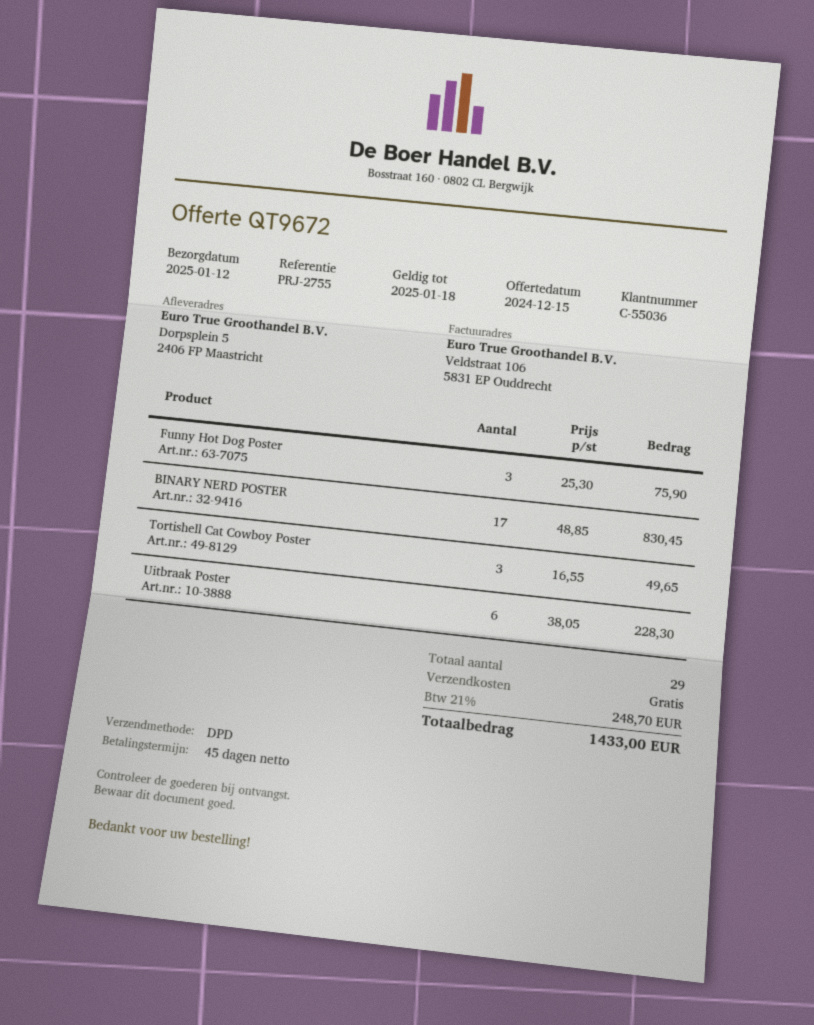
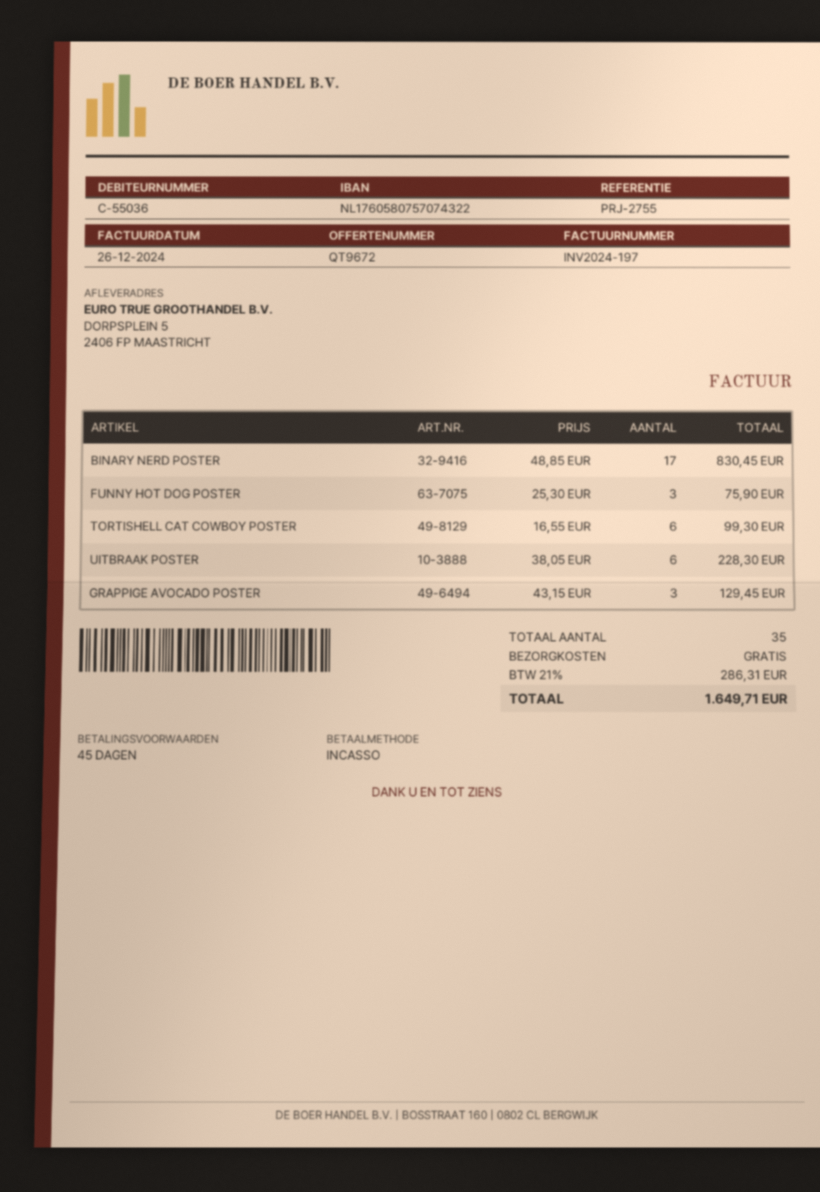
Tortishell Cat Cowboy Poster: 3 x 16.55 = 49.65 -> 6 x 16.55 = 99.30
GRAPPIGE AVOCADO POSTER: none -> 3 x 43.15 = 129.45
total quantity: 29 -> 35
tax: 21% = 248.70 -> 21% = 286.31
total: 1433.00 -> 1649.71

